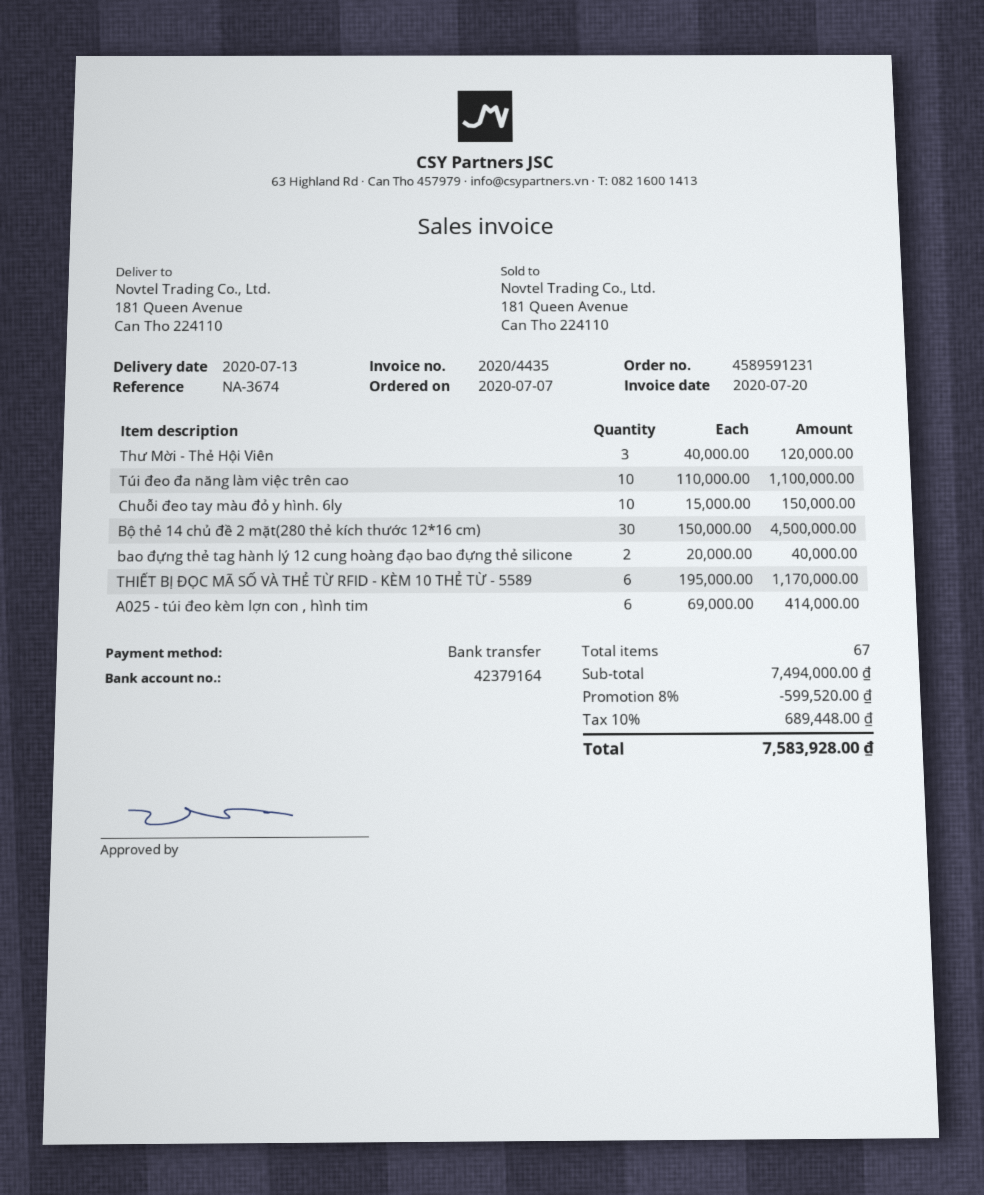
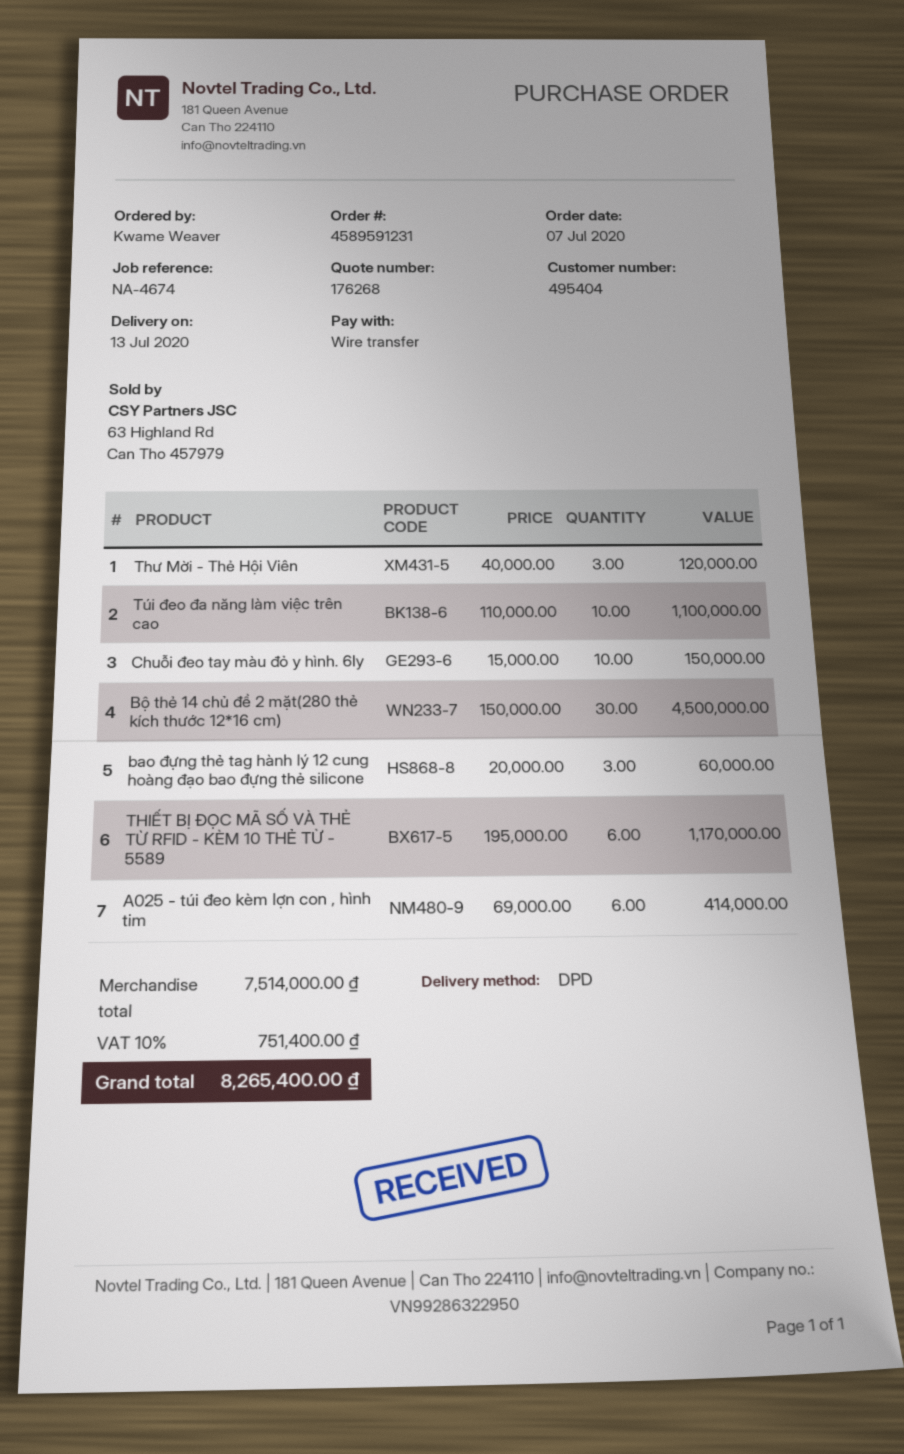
reference: NA-3674 -> NA-4674
bao đựng thẻ tag hành lý 12 cung hoàng đạo bao đựng thẻ silicone: 2 x 20000.00 = 40000.00 -> 3 x 20000.00 = 60000.00
subtotal: 7494000.00 -> 7514000.00
discount: 8% = 599520.00 -> none
tax: 10% = 689448.00 -> 10% = 751400.00
total: 7583928.00 -> 8265400.00

